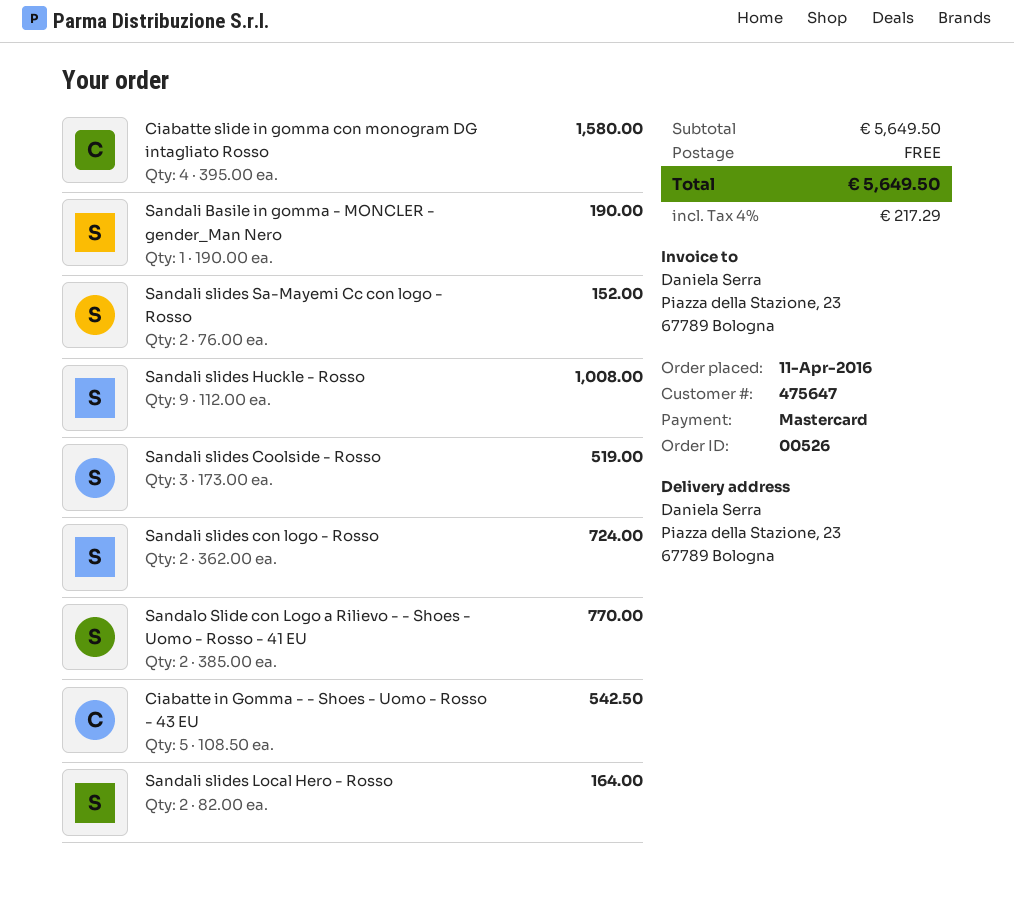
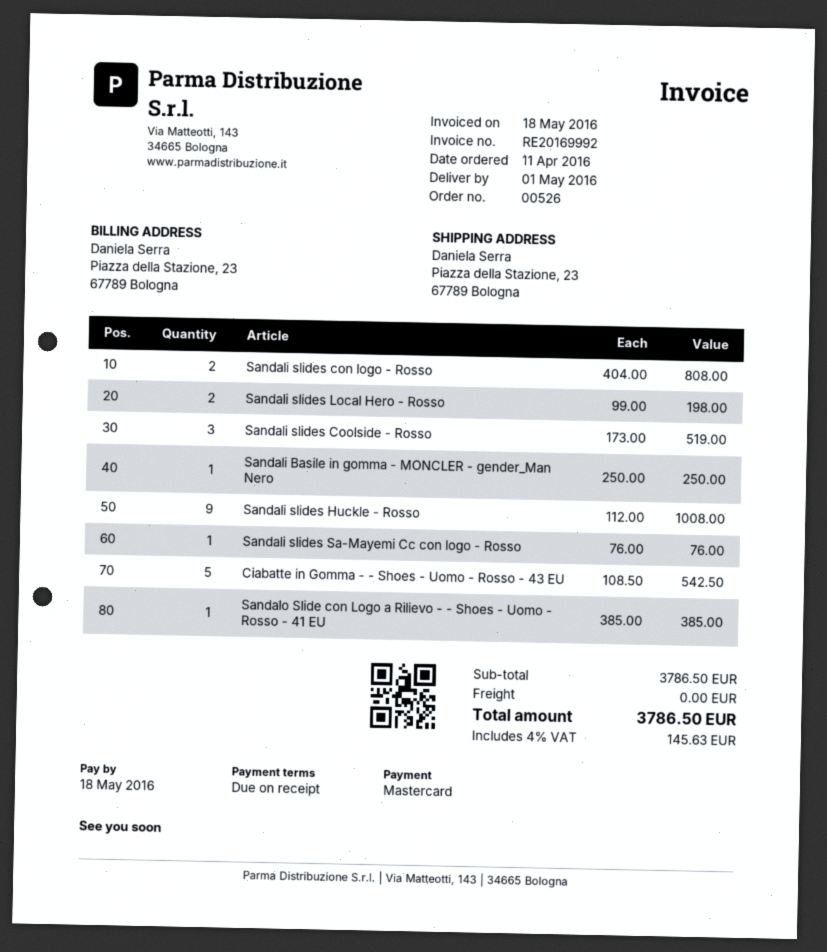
Ciabatte slide in gomma con monogram DG intagliato Rosso: 4 x 395.00 = 1580.00 -> none
Sandali Basile in gomma - MONCLER - gender_Man Nero: 1 x 190.00 = 190.00 -> 1 x 250.00 = 250.00
Sandali slides Sa-Mayemi Cc con logo - Rosso: 2 x 76.00 = 152.00 -> 1 x 76.00 = 76.00
Sandali slides con logo - Rosso: 2 x 362.00 = 724.00 -> 2 x 404.00 = 808.00
Sandalo Slide con Logo a Rilievo - - Shoes - Uomo - Rosso - 41 EU: 2 x 385.00 = 770.00 -> 1 x 385.00 = 385.00
Sandali slides Local Hero - Rosso: 2 x 82.00 = 164.00 -> 2 x 99.00 = 198.00
subtotal: 5649.50 -> 3786.50
tax: 4% = 217.29 -> 4% = 145.63
total: 5649.50 -> 3786.50

